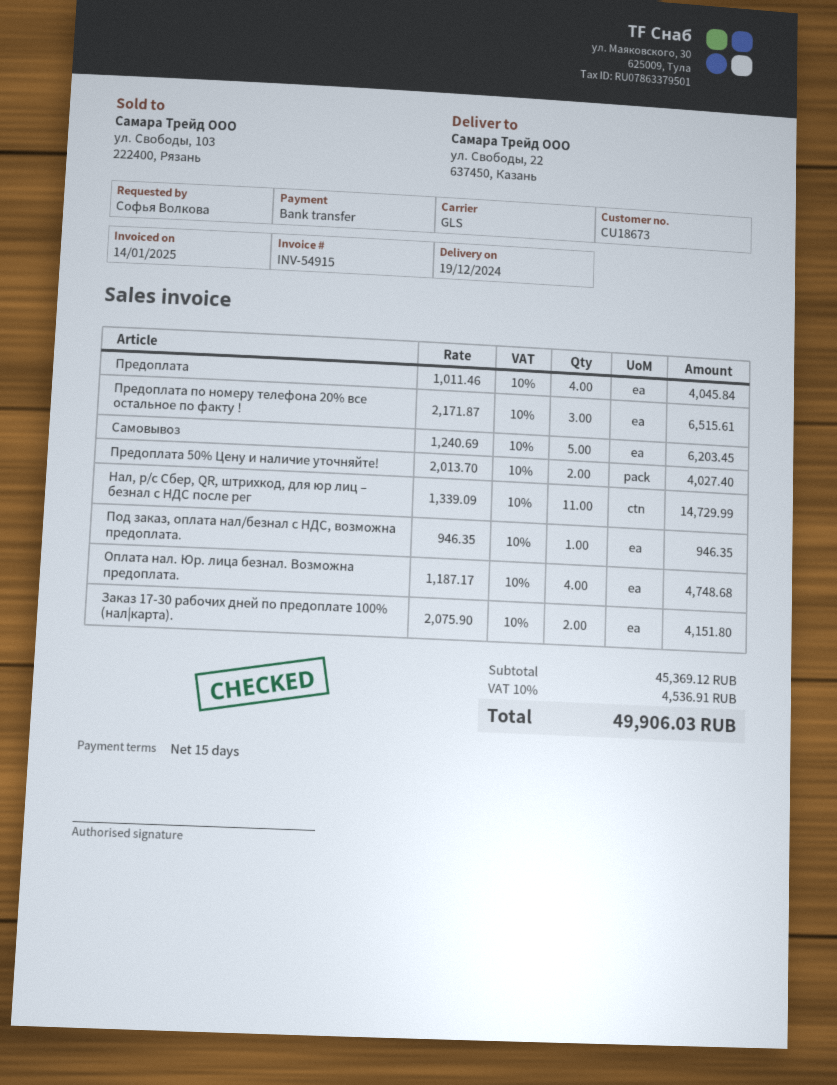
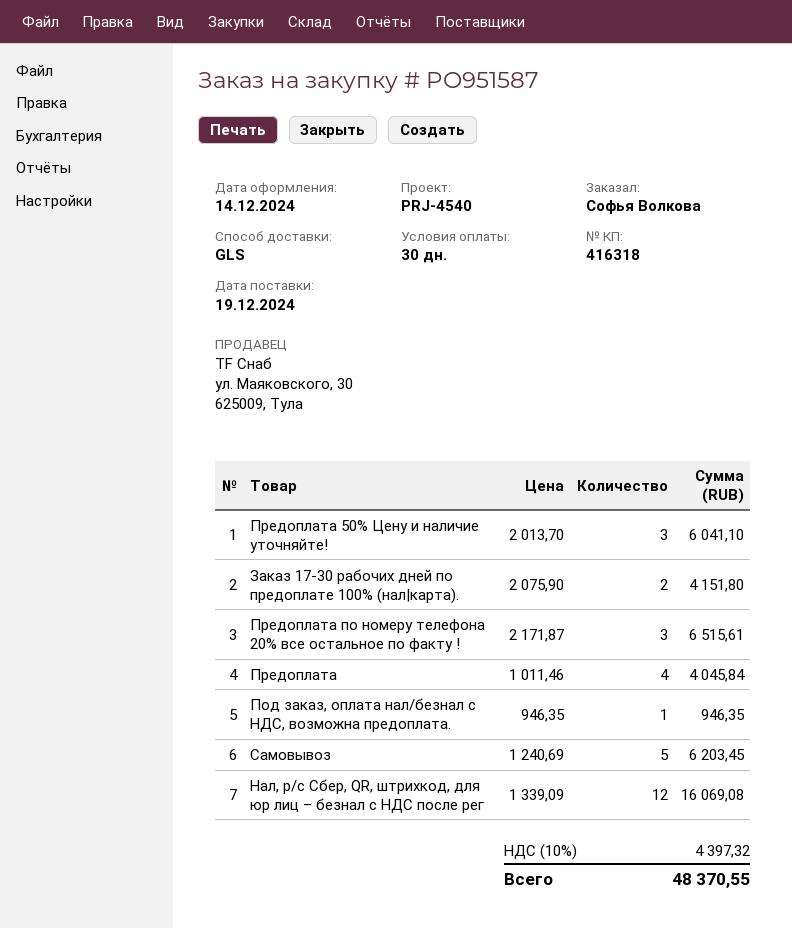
payment terms: 15 days -> 30 days
Предоплата 50% Цену и наличие уточняйте!: 2 x 2013.70 = 4027.40 -> 3 x 2013.70 = 6041.10
Нал, р/с Сбер, QR, штрихкод, для юр лиц – безнал с НДС после рег: 11 x 1339.09 = 14729.99 -> 12 x 1339.09 = 16069.08
Оплата нал. Юр. лица безнал. Возможна предоплата.: 4 x 1187.17 = 4748.68 -> none
tax: 10% = 4536.91 -> 10% = 4397.32
total: 49906.03 -> 48370.55

